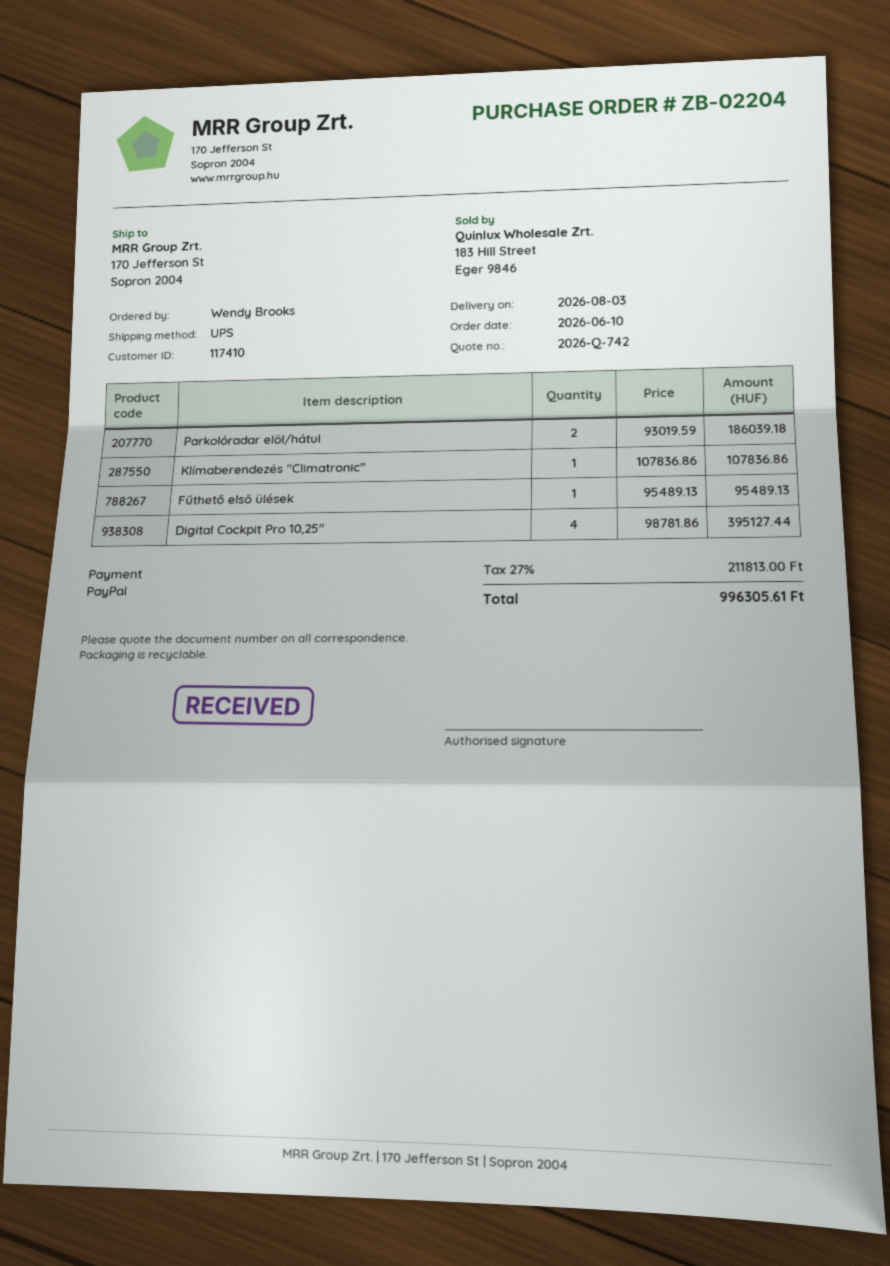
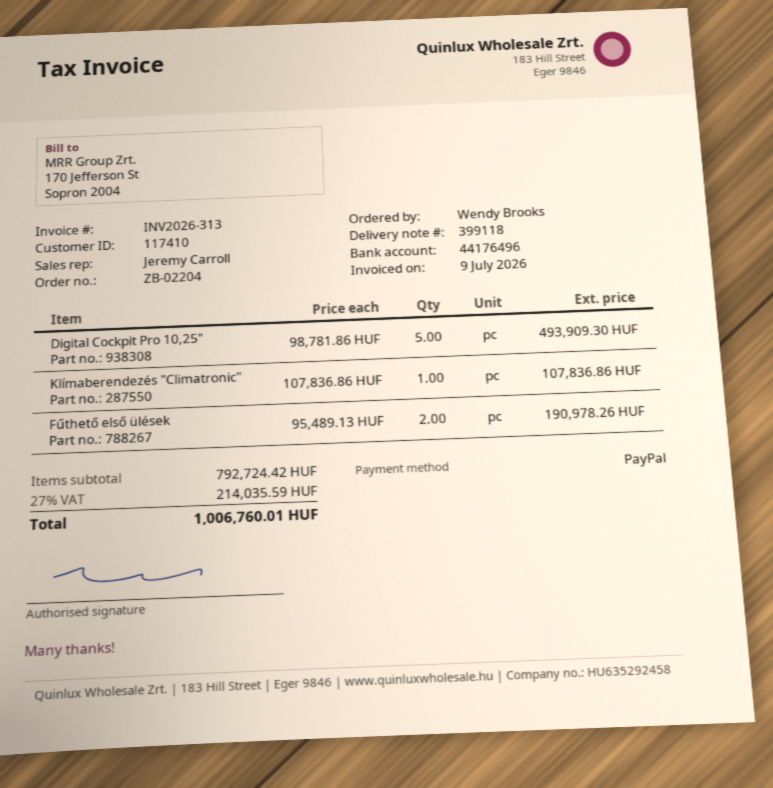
Parkolóradar elöl/hátul: 2 x 93019.59 = 186039.18 -> none
Fűthető első ülések: 1 x 95489.13 = 95489.13 -> 2 x 95489.13 = 190978.26
Digital Cockpit Pro 10,25": 4 x 98781.86 = 395127.44 -> 5 x 98781.86 = 493909.30
tax: 27% = 211813.00 -> 27% = 214035.59
total: 996305.61 -> 1006760.01

